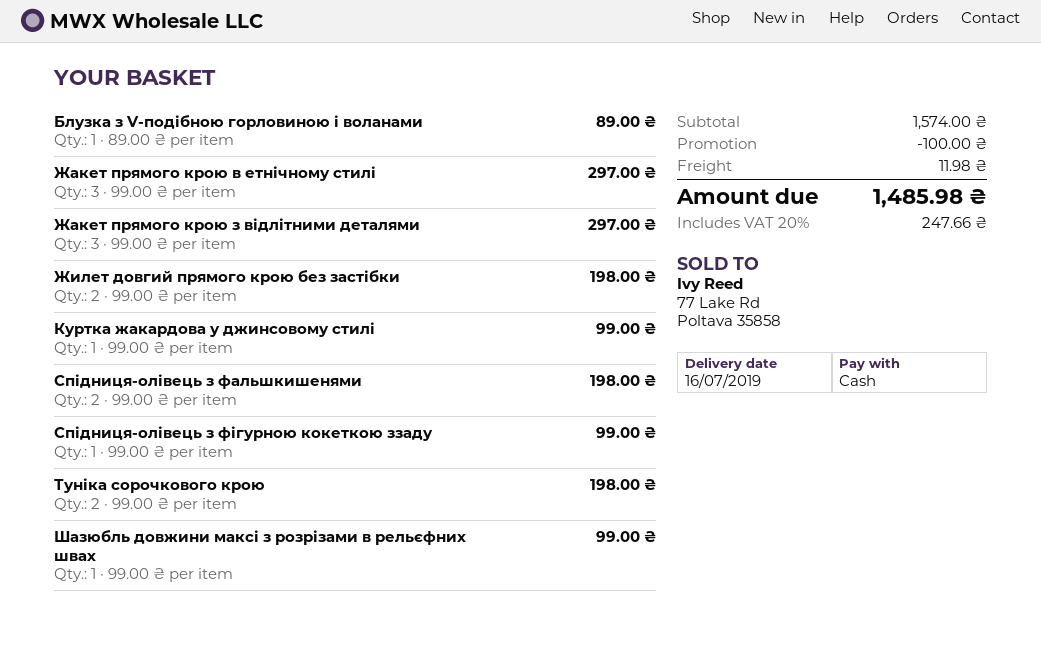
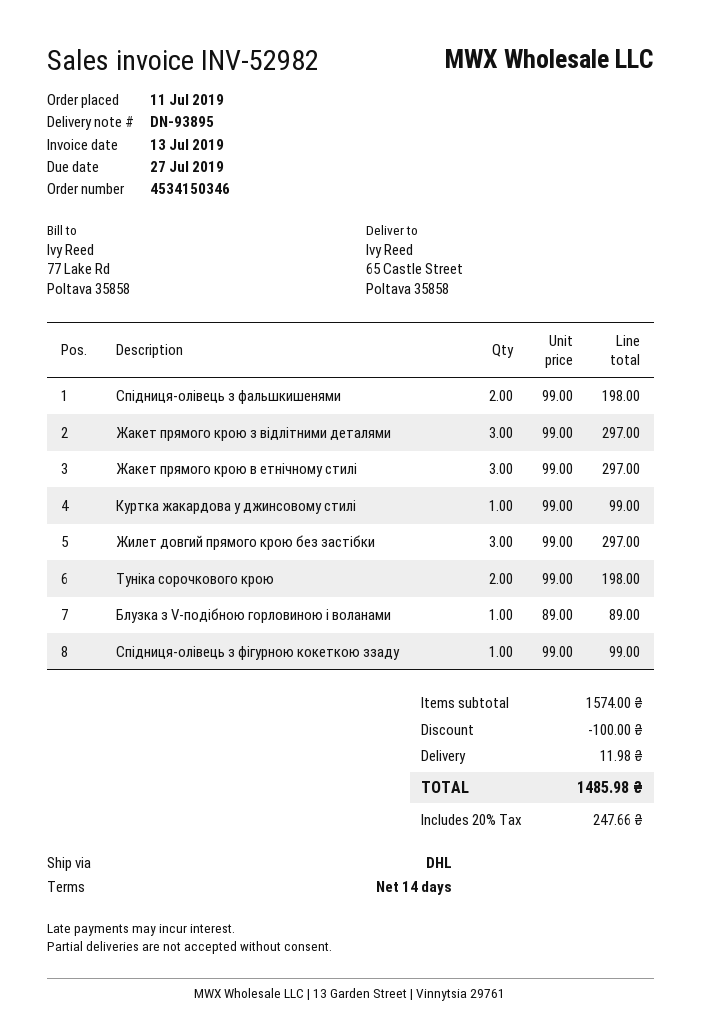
Жилет довгий прямого крою без застібки: 2 x 99.00 = 198.00 -> 3 x 99.00 = 297.00
Шазюбль довжини максі з розрізами в рельєфних швах: 1 x 99.00 = 99.00 -> none

